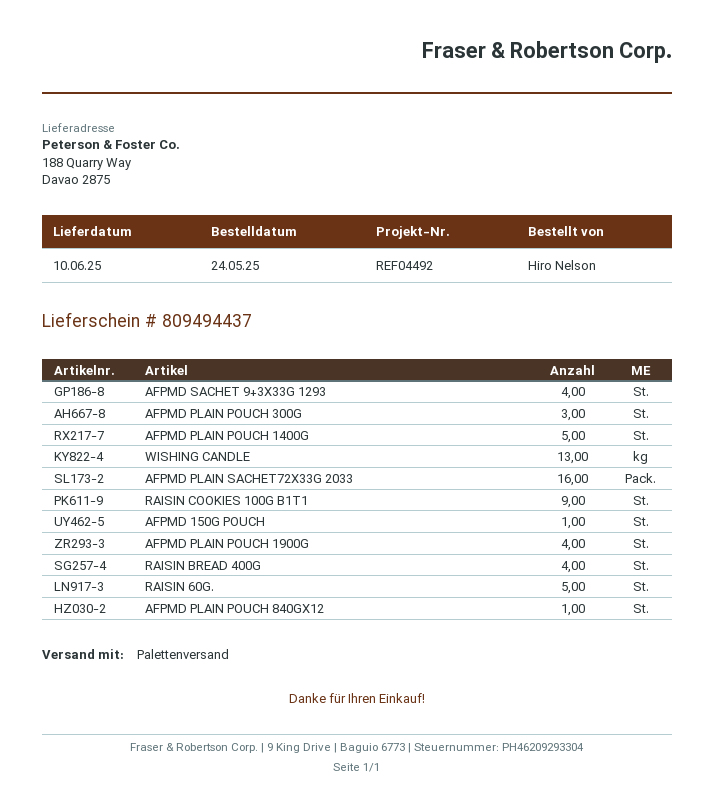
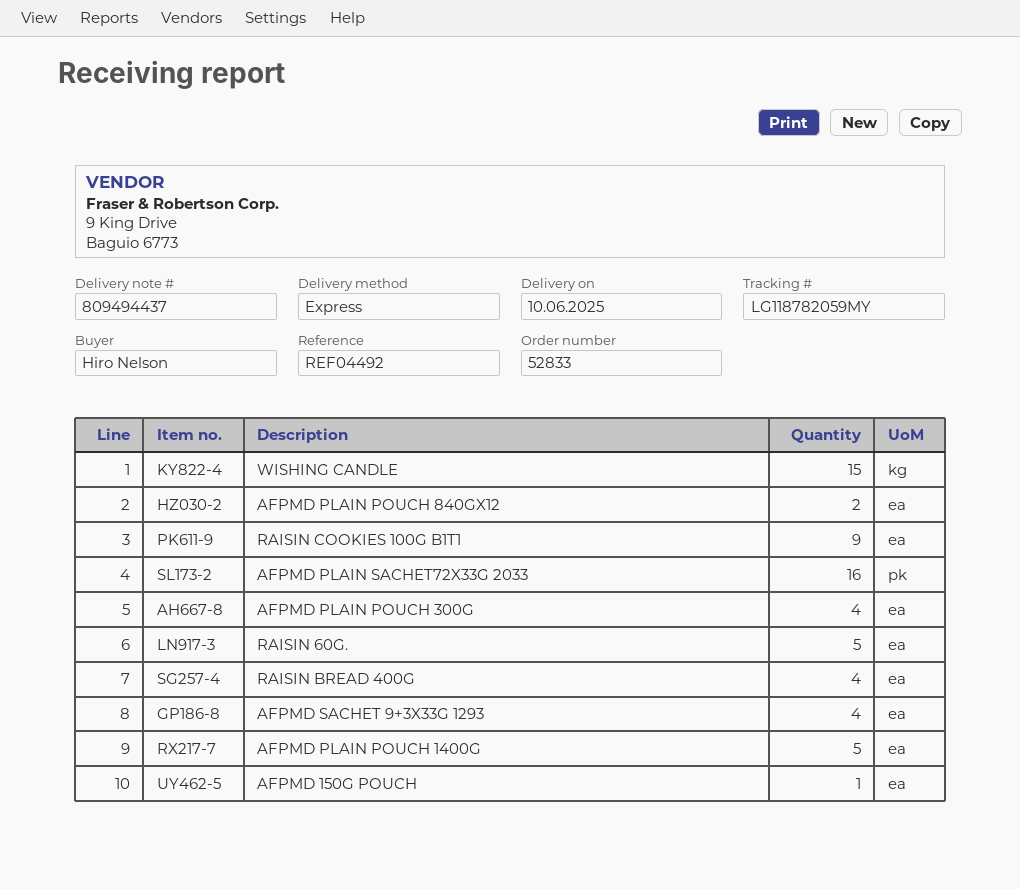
shipping method: pallet freight -> express
AFPMD PLAIN POUCH 300G: 3 -> 4
WISHING CANDLE: 13 -> 15
AFPMD PLAIN POUCH 1900G: 4 -> none
AFPMD PLAIN POUCH 840GX12: 1 -> 2

